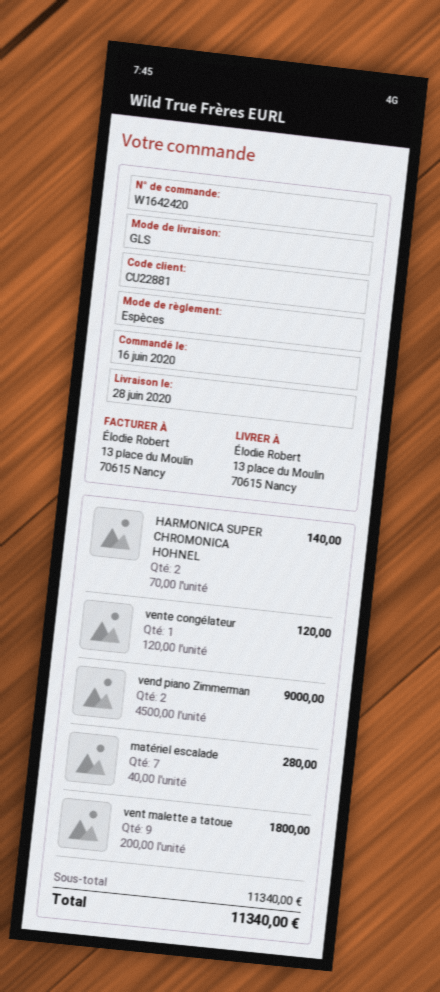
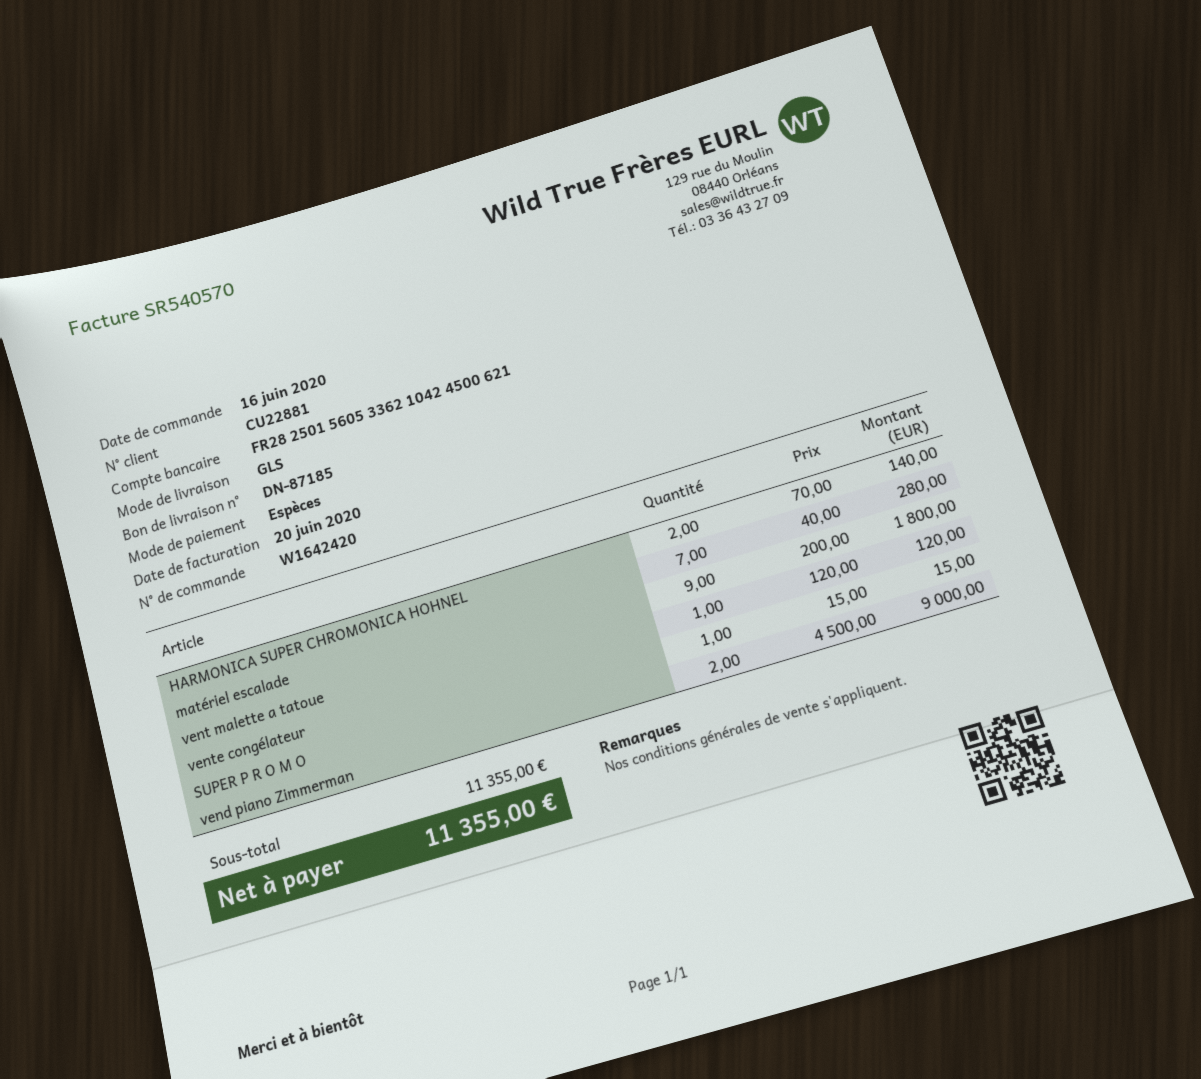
SUPER P R O M O: none -> 1 x 15.00 = 15.00
subtotal: 11340.00 -> 11355.00
total: 11340.00 -> 11355.00

